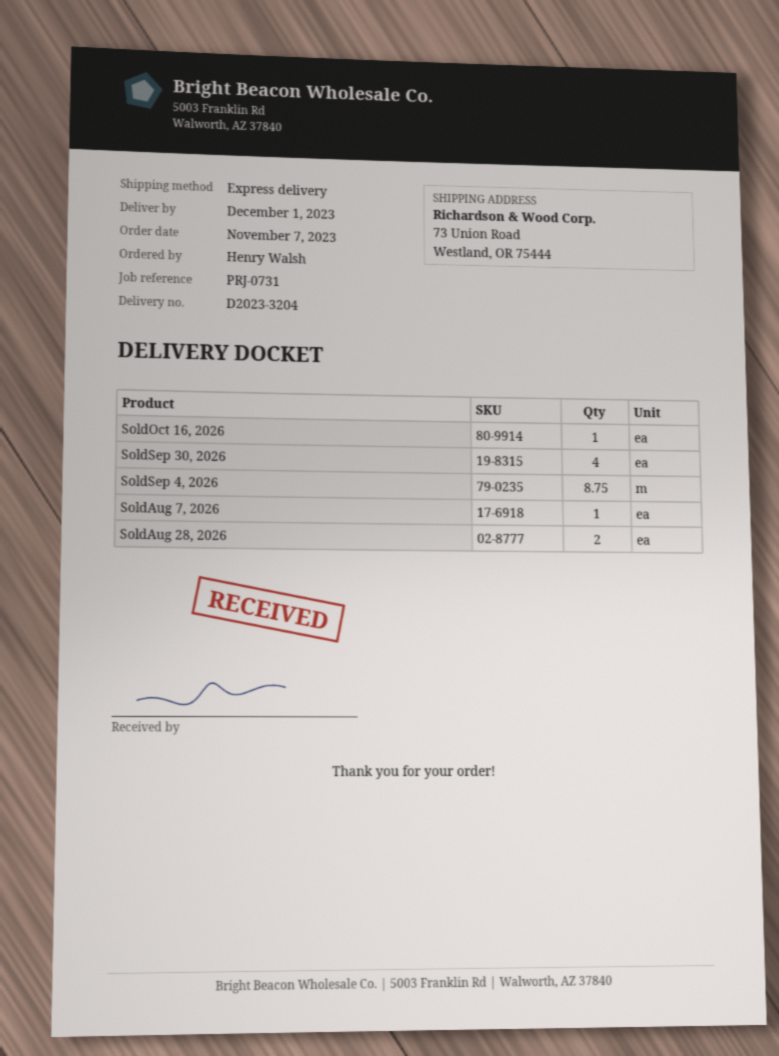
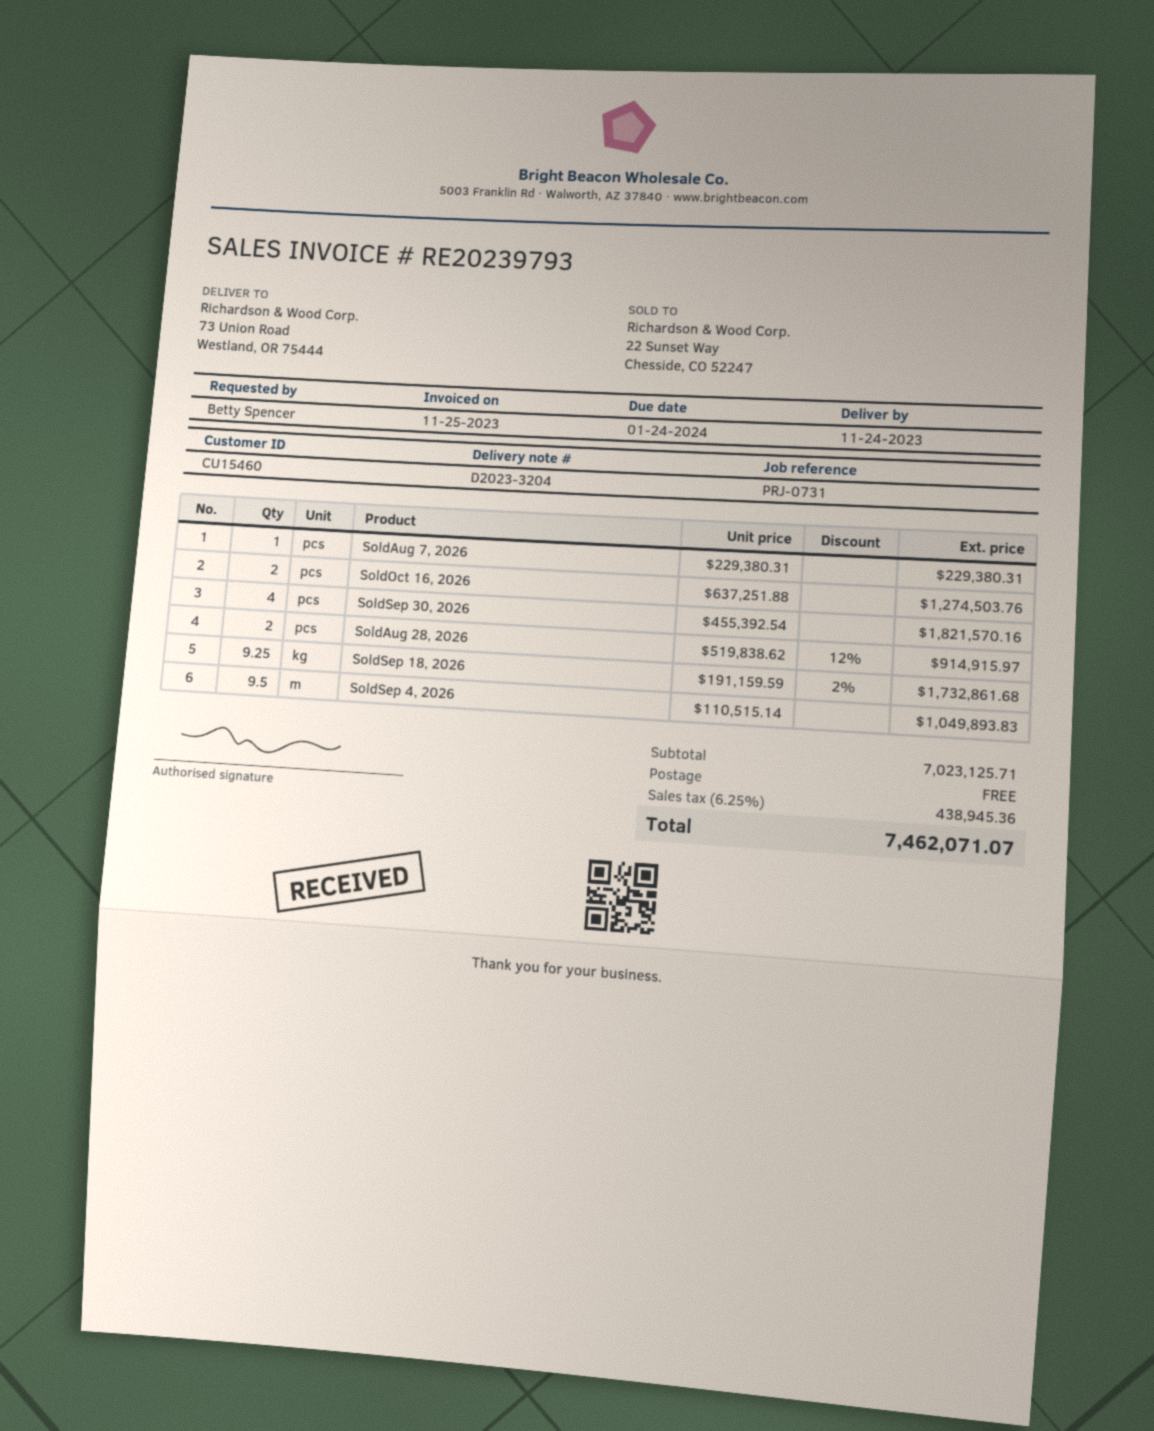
delivery date: 2023-12-01 -> 2023-11-24
ordered by: Henry Walsh -> Betty Spencer
SoldOct 16, 2026: 1 -> 2
SoldSep 4, 2026: 8.75 -> 9.5
SoldSep 18, 2026: none -> 9.25

